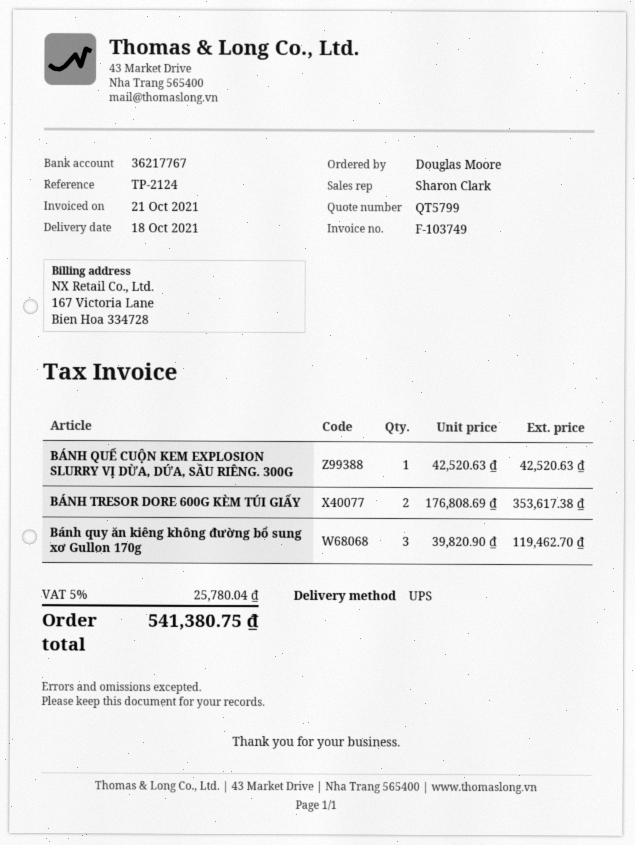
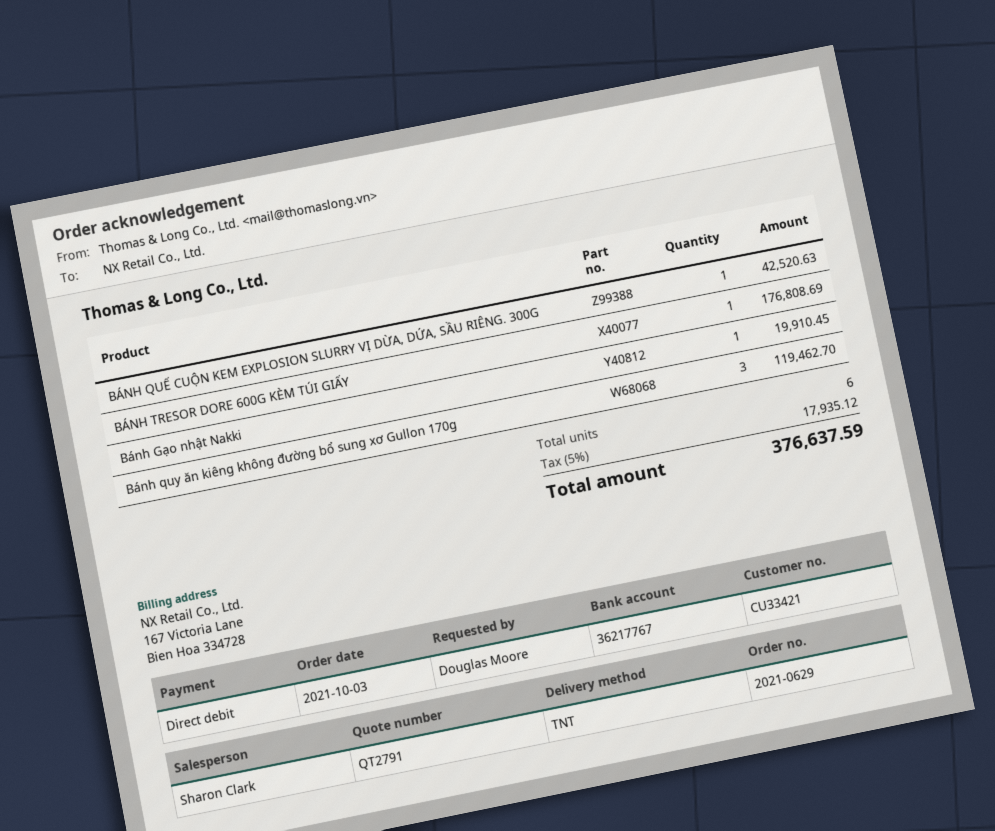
quote number: QT5799 -> QT2791
shipping method: UPS -> TNT
BÁNH TRESOR DORE 600G KÈM TÚI GIẤY: 2 for 353617.38 -> 1 for 176808.69
Bánh Gạo nhật Nakki: none -> 1 for 19910.45
tax: 5% = 25780.04 -> 5% = 17935.12
total: 541380.75 -> 376637.59

